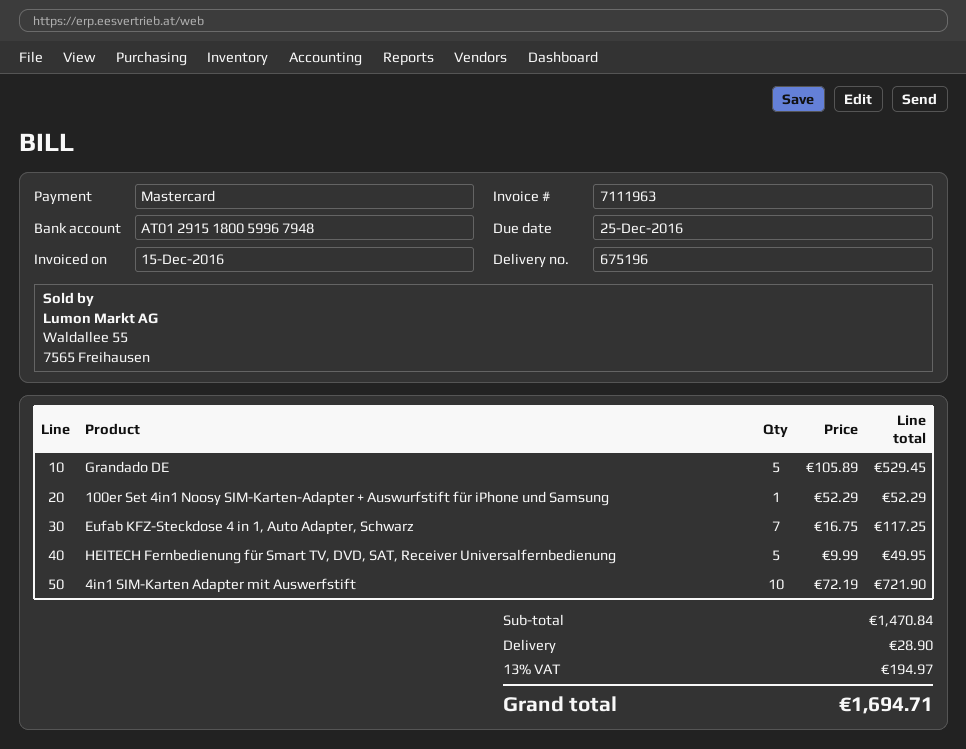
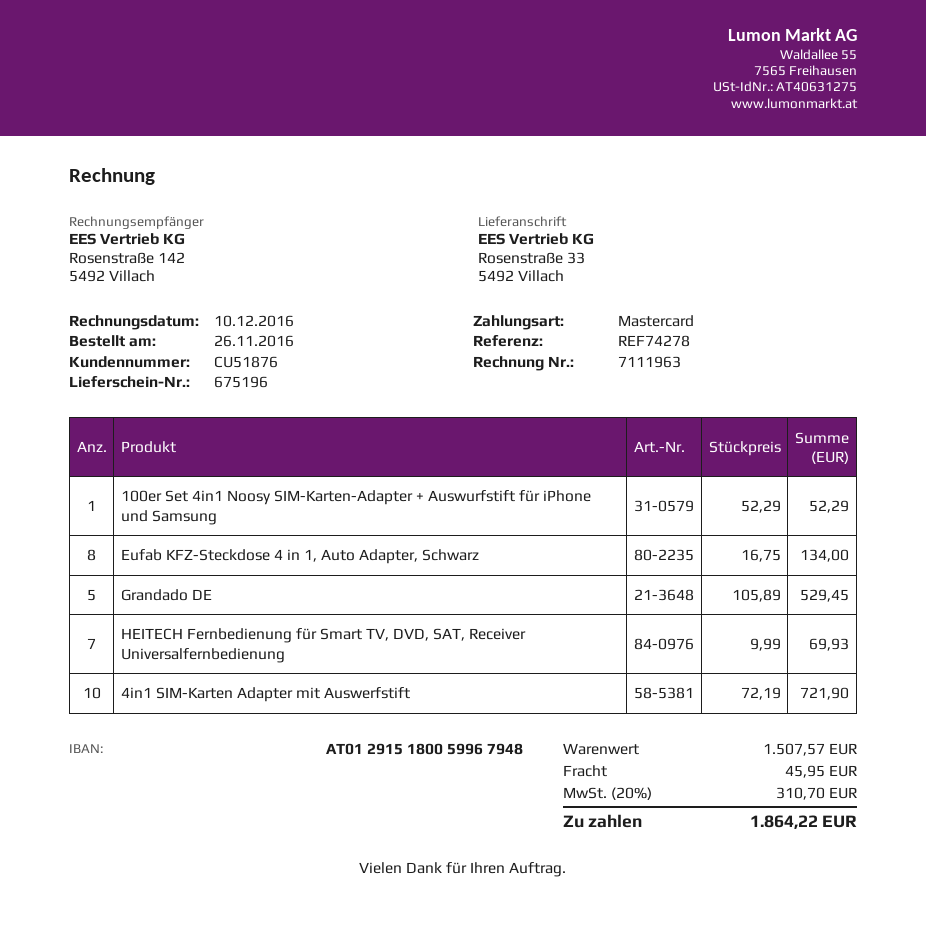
invoice date: 2016-12-15 -> 2016-12-10
Eufab KFZ-Steckdose 4 in 1, Auto Adapter, Schwarz: 7 x 16.75 = 117.25 -> 8 x 16.75 = 134.00
HEITECH Fernbedienung für Smart TV, DVD, SAT, Receiver Universalfernbedienung: 5 x 9.99 = 49.95 -> 7 x 9.99 = 69.93
subtotal: 1470.84 -> 1507.57
shipping: 28.90 -> 45.95
tax: 13% = 194.97 -> 20% = 310.70
total: 1694.71 -> 1864.22

